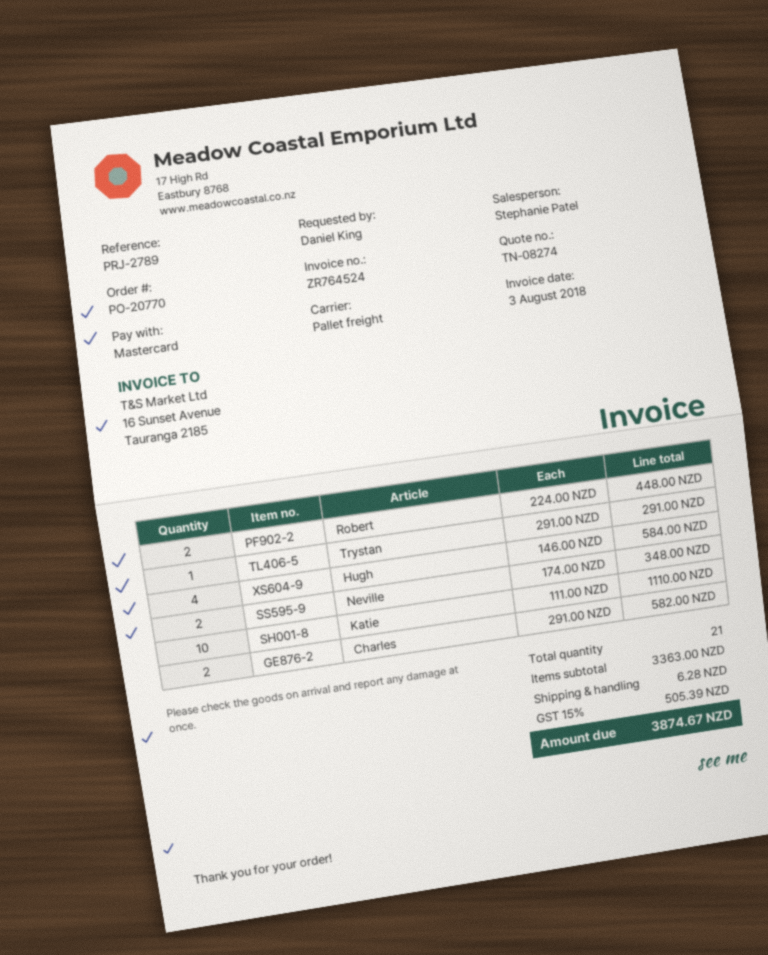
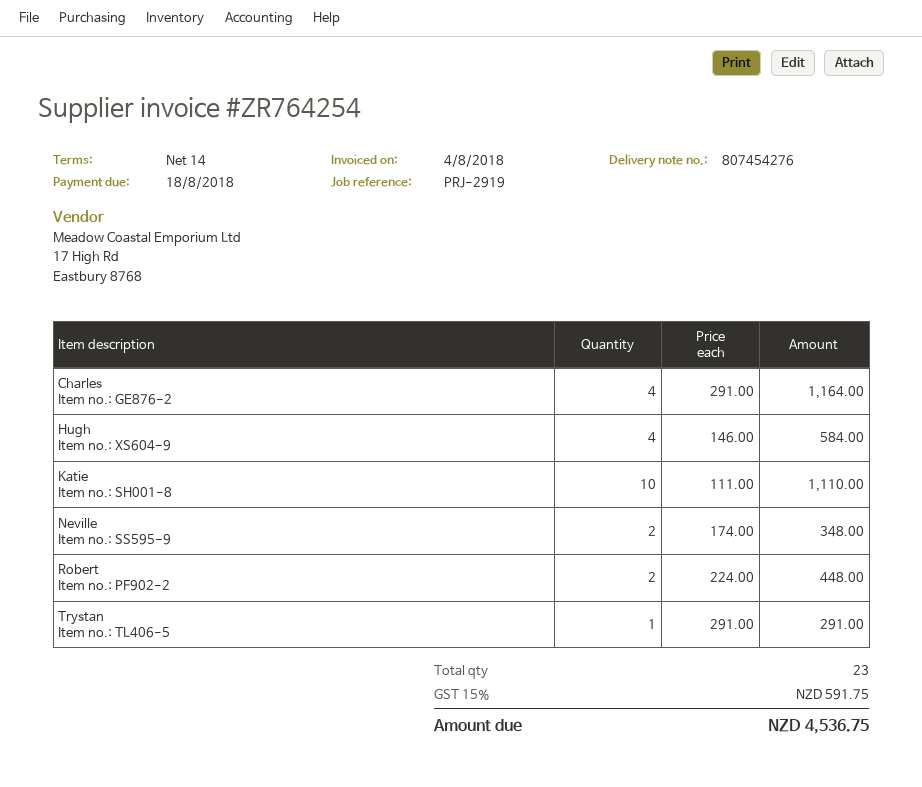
invoice number: ZR764524 -> ZR764254
invoice date: 2018-08-03 -> 2018-08-04
reference: PRJ-2789 -> PRJ-2919
Charles: 2 x 291.00 = 582.00 -> 4 x 291.00 = 1164.00
total quantity: 21 -> 23
shipping: 6.28 -> none
tax: 15% = 505.39 -> 15% = 591.75
total: 3874.67 -> 4536.75

